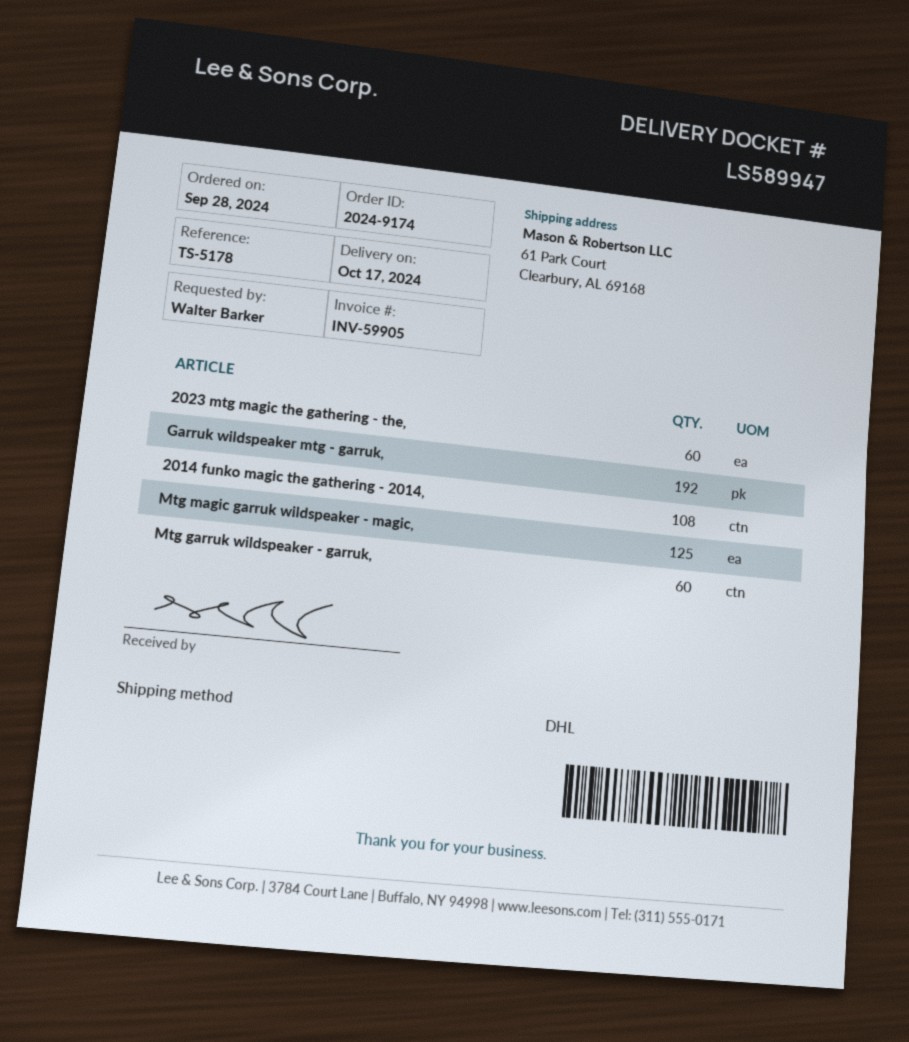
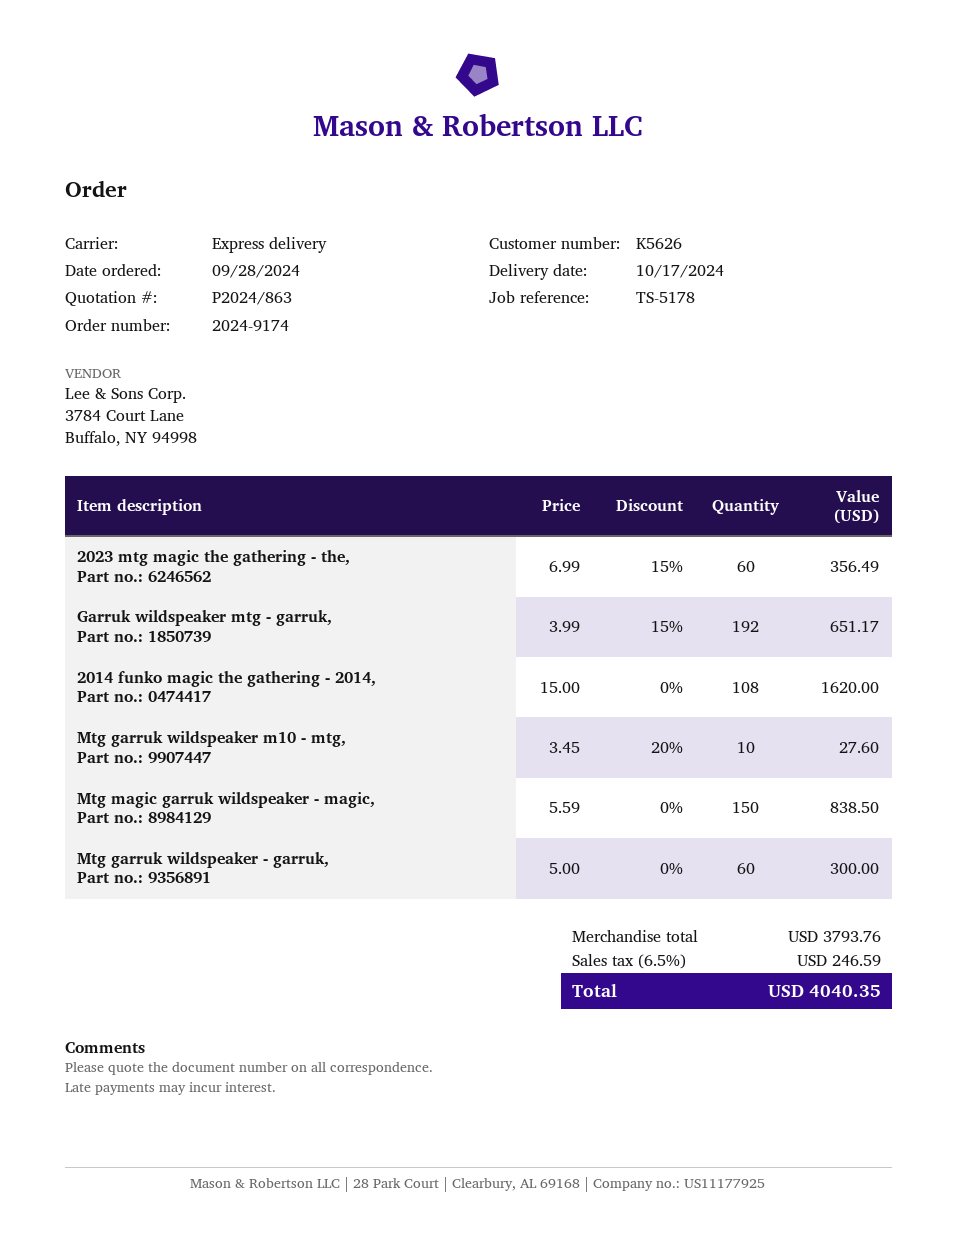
shipping method: DHL -> express
Mtg magic garruk wildspeaker - magic,: 125 -> 150
Mtg garruk wildspeaker m10 - mtg,: none -> 10

